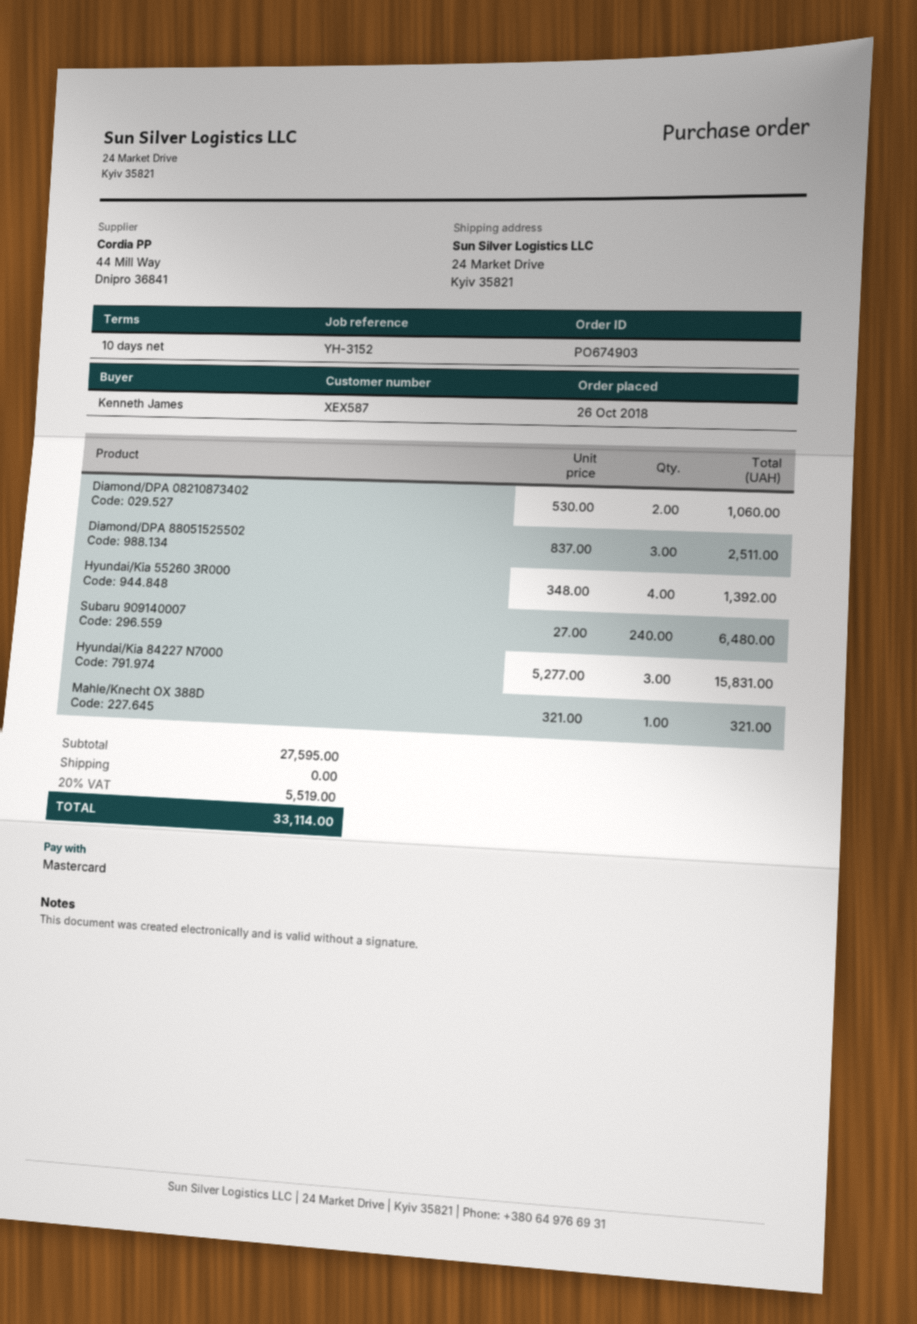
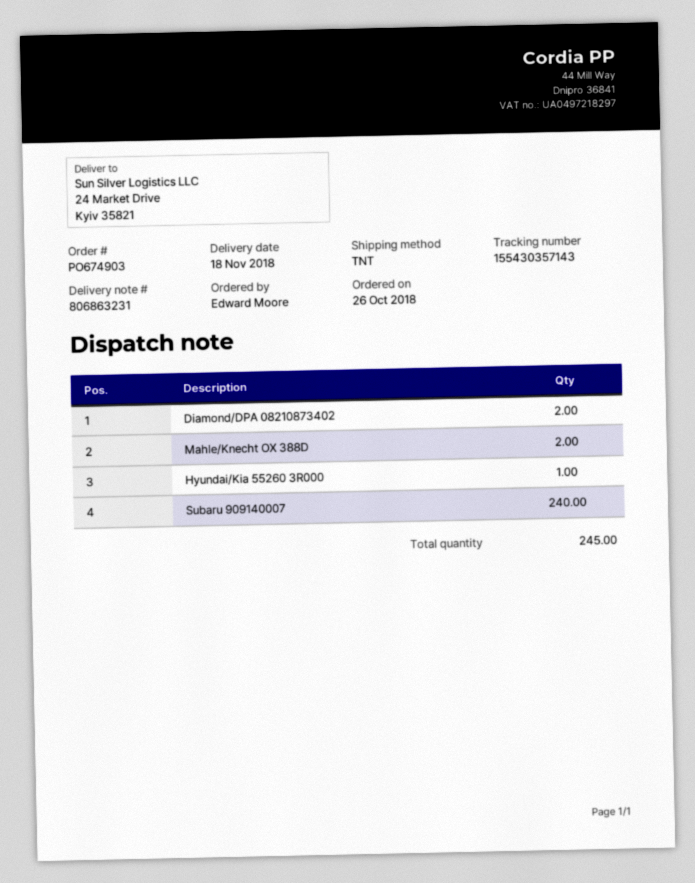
ordered by: Kenneth James -> Edward Moore
Diamond/DPA 88051525502: 3 -> none
Hyundai/Kia 55260 3R000: 4 -> 1
Hyundai/Kia 84227 N7000: 3 -> none
Mahle/Knecht OX 388D: 1 -> 2

